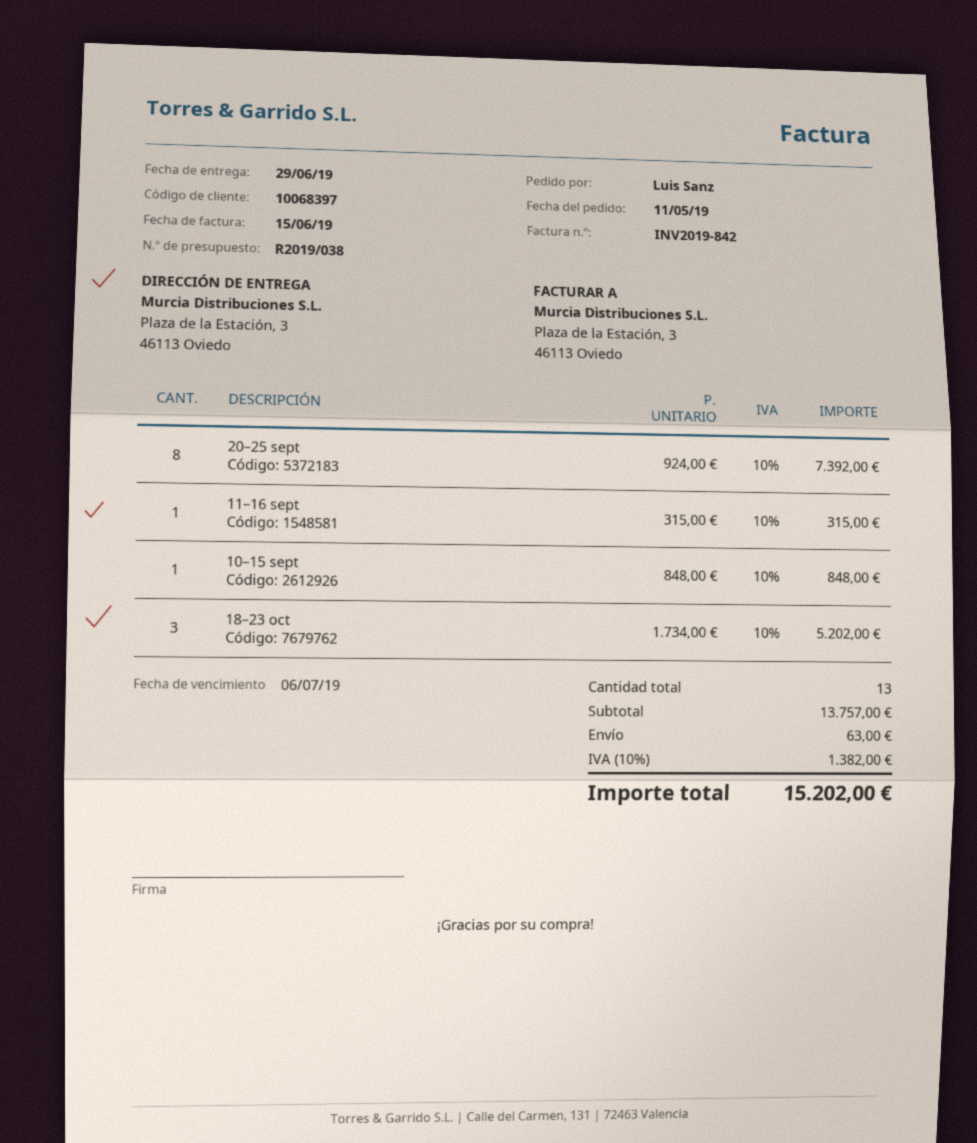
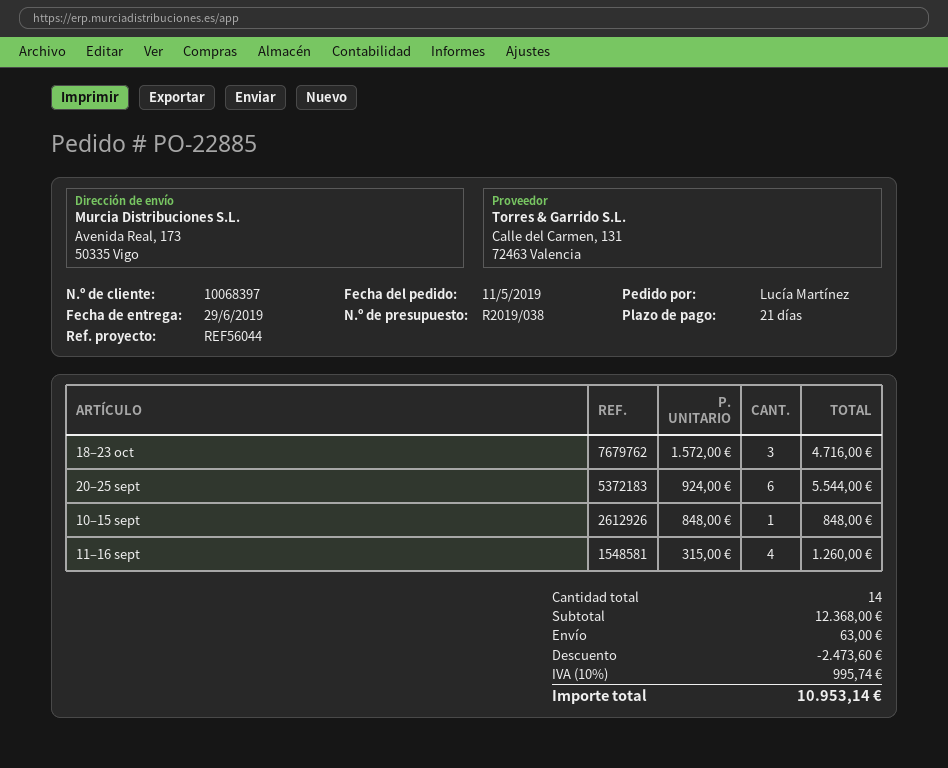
ordered by: Luis Sanz -> Lucía Martínez
ship to: Plaza de la Estación, 3, 46113 Oviedo -> Avenida Real, 173, 50335 Vigo
20–25 sept: 8 x 924.00 = 7392.00 -> 6 x 924.00 = 5544.00
11–16 sept: 1 x 315.00 = 315.00 -> 4 x 315.00 = 1260.00
18–23 oct: 3 x 1734.00 = 5202.00 -> 3 x 1572.00 = 4716.00
total quantity: 13 -> 14
subtotal: 13757.00 -> 12368.00
discount: none -> 2473.60
tax: 10% = 1382.00 -> 10% = 995.74
total: 15202.00 -> 10953.14

